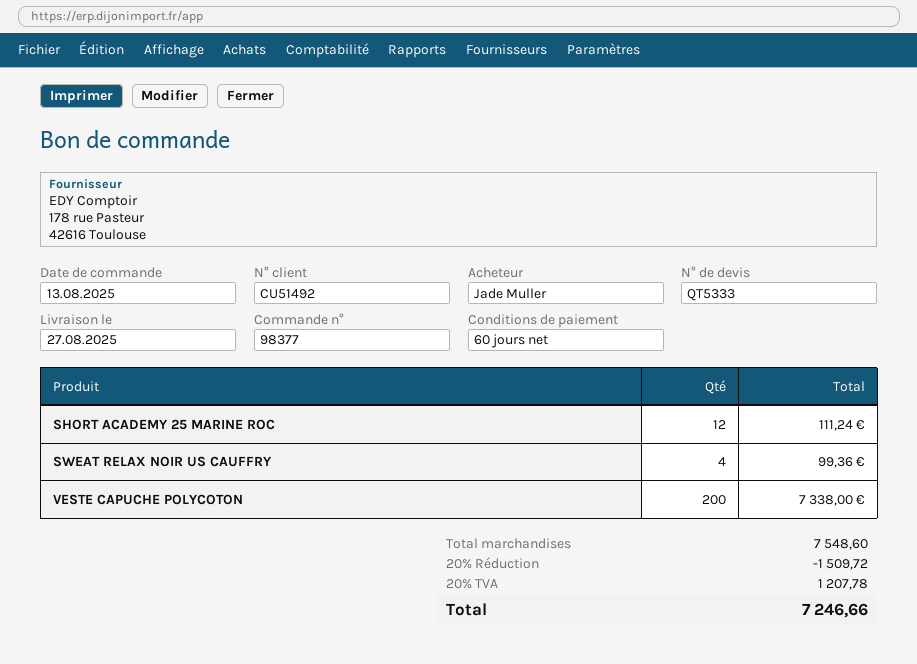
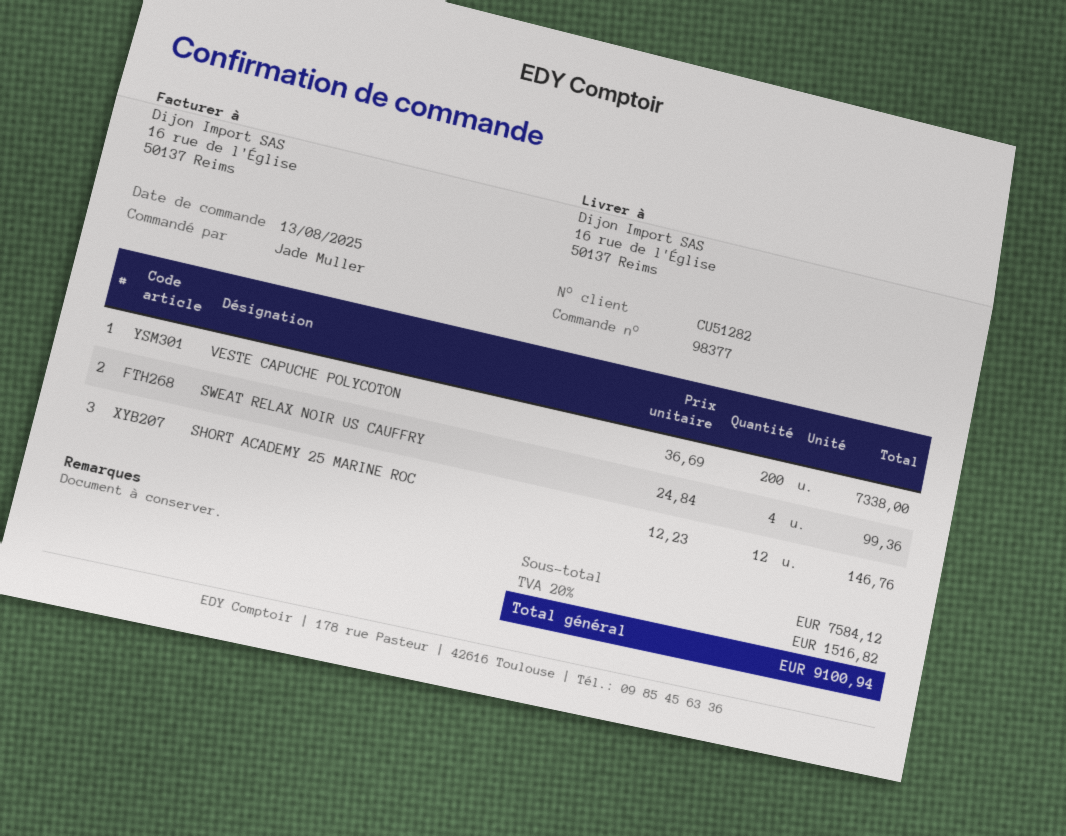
customer number: CU51492 -> CU51282
SHORT ACADEMY 25 MARINE ROC: 12 for 111.24 -> 12 for 146.76
subtotal: 7548.60 -> 7584.12
discount: 20% = 1509.72 -> none
tax: 20% = 1207.78 -> 20% = 1516.82
total: 7246.66 -> 9100.94

